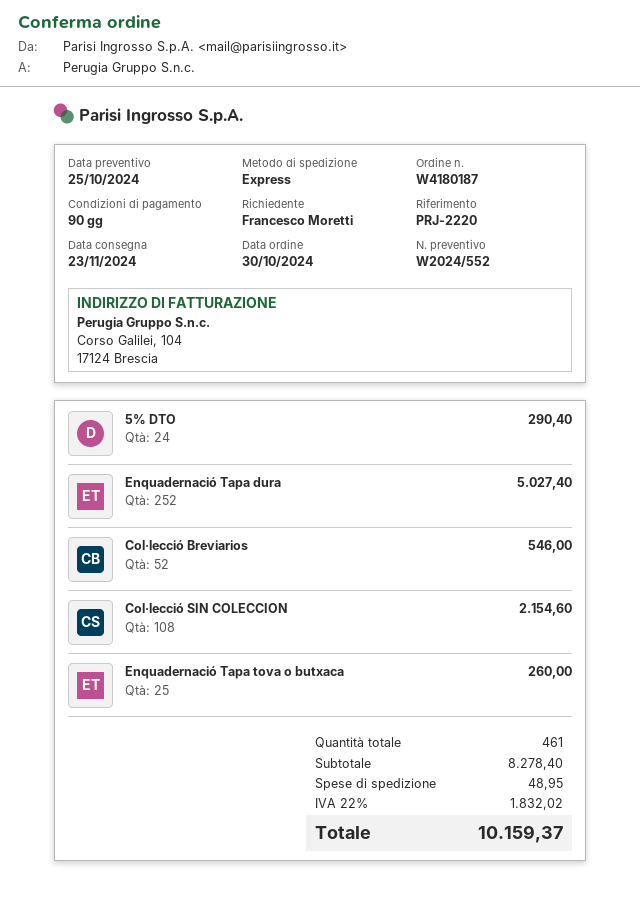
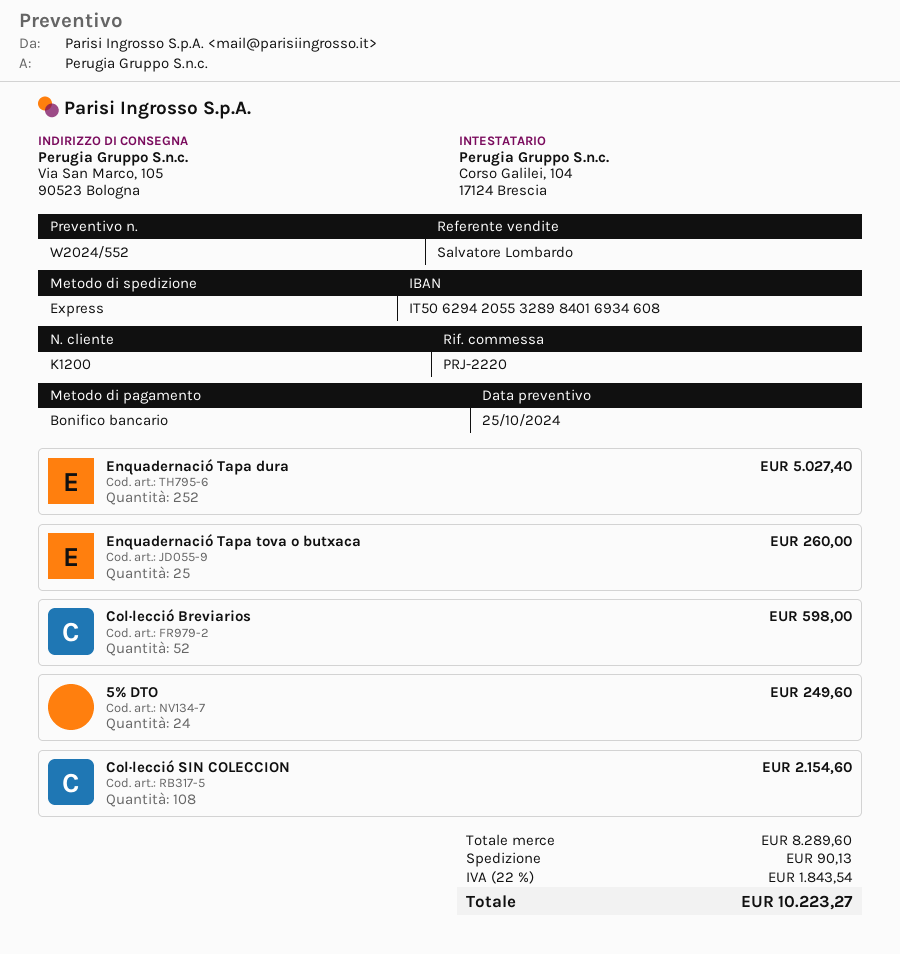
5% DTO: 24 for 290.40 -> 24 for 249.60
Col·lecció Breviarios: 52 for 546.00 -> 52 for 598.00
subtotal: 8278.40 -> 8289.60
shipping: 48.95 -> 90.13
tax: 22% = 1832.02 -> 22% = 1843.54
total: 10159.37 -> 10223.27

